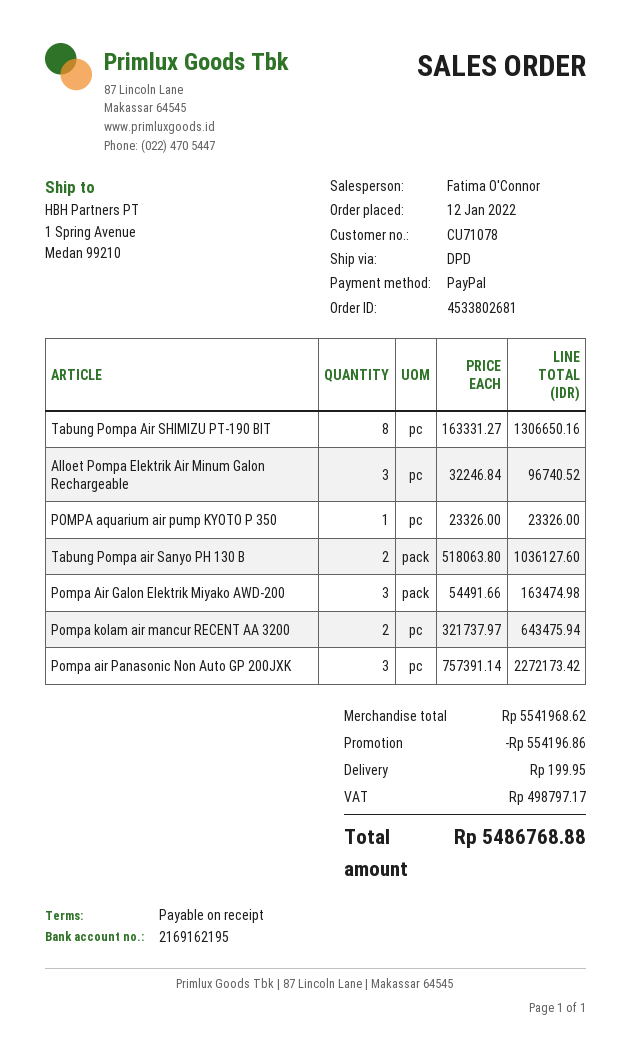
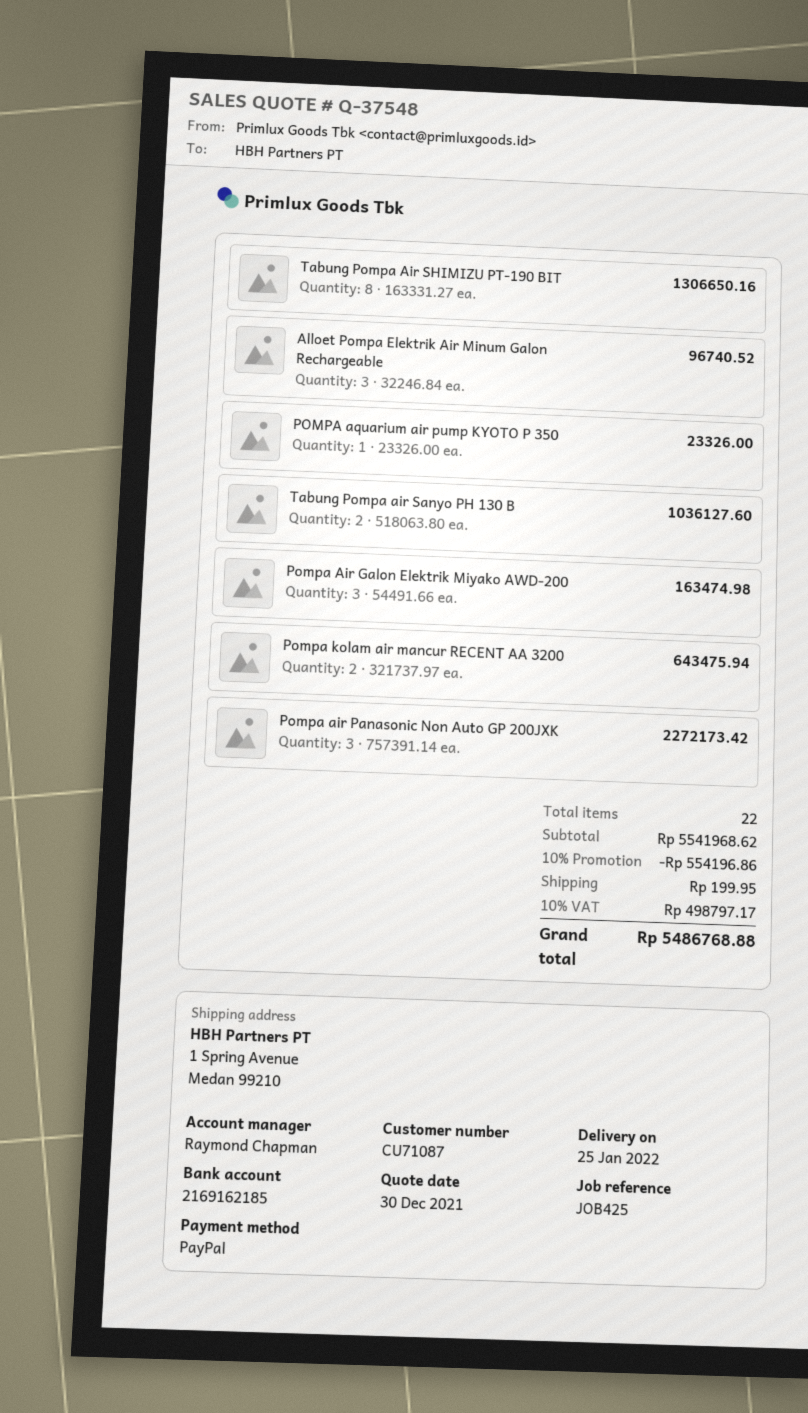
customer number: CU71078 -> CU71087
sales rep: Fatima O'Connor -> Raymond Chapman
bank account: 2169162195 -> 2169162185

